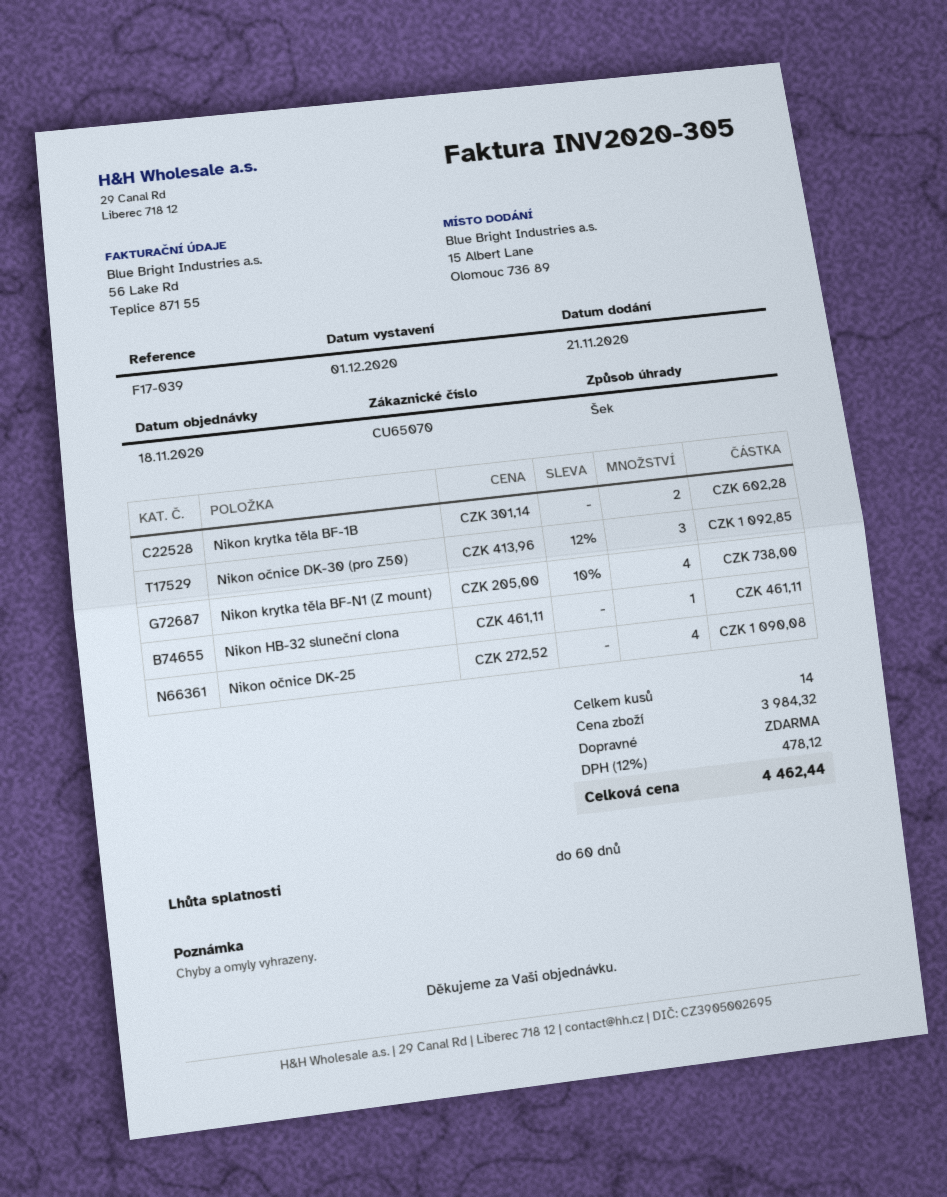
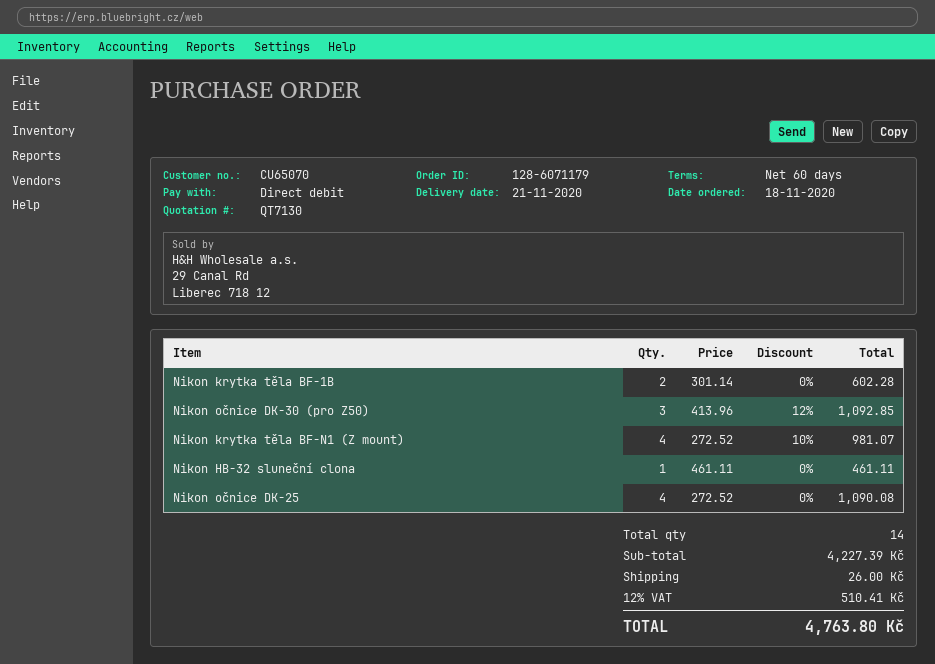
payment method: cheque -> direct debit
Nikon krytka těla BF-N1 (Z mount): 4 x 205.00 - 10% = 738.00 -> 4 x 272.52 - 10% = 981.07
subtotal: 3984.32 -> 4227.39
shipping: 0.00 -> 26.00
tax: 12% = 478.12 -> 12% = 510.41
total: 4462.44 -> 4763.80

